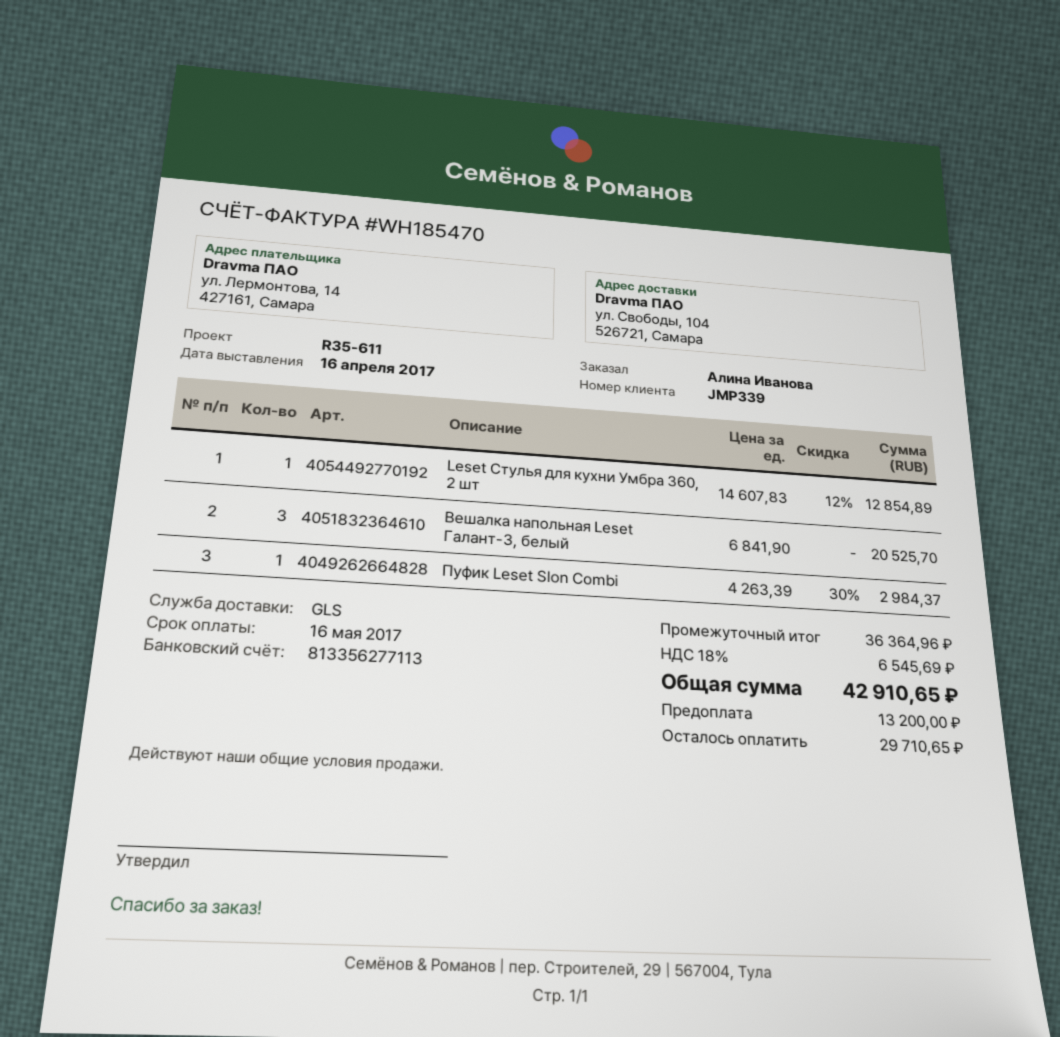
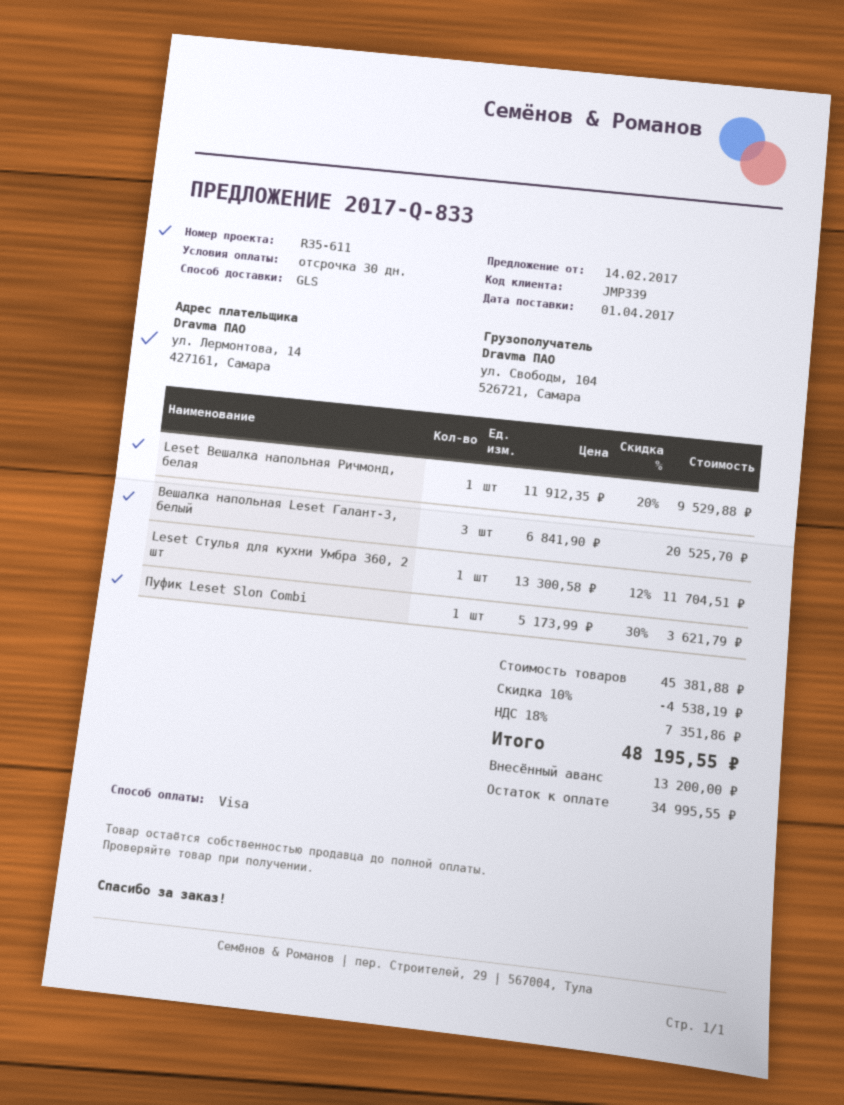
Leset Стулья для кухни Умбра 360, 2 шт: 1 x 14607.83 - 12% = 12854.89 -> 1 x 13300.58 - 12% = 11704.51
Пуфик Leset Slon Combi: 1 x 4263.39 - 30% = 2984.37 -> 1 x 5173.99 - 30% = 3621.79
Leset Вешалка напольная Ричмонд, белая: none -> 1 x 11912.35 - 20% = 9529.88
subtotal: 36364.96 -> 45381.88
discount: none -> 10% = 4538.19
tax: 18% = 6545.69 -> 18% = 7351.86
total: 42910.65 -> 48195.55
balance: 29710.65 -> 34995.55

